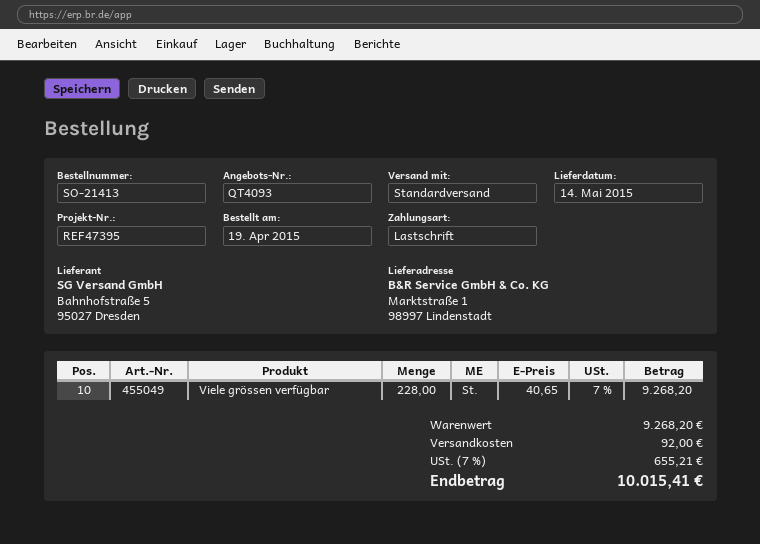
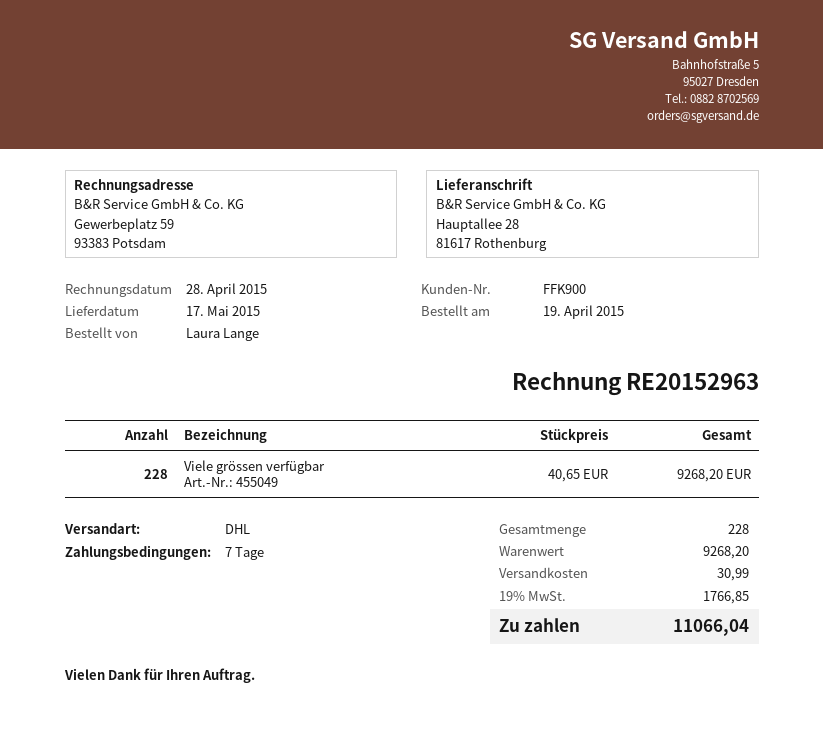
delivery date: 2015-05-14 -> 2015-05-17
shipping method: standard -> DHL
ship to: Marktstraße 1, 98997 Lindenstadt -> Hauptallee 28, 81617 Rothenburg
shipping: 92.00 -> 30.99
tax: 7% = 655.21 -> 19% = 1766.85
total: 10015.41 -> 11066.04

